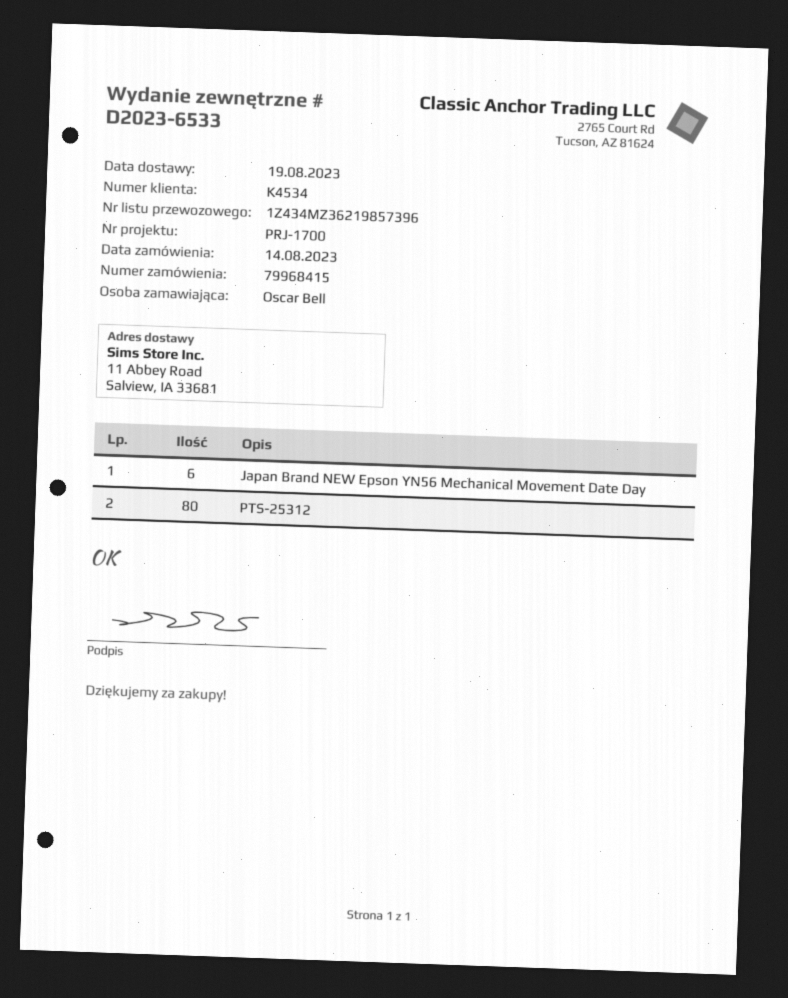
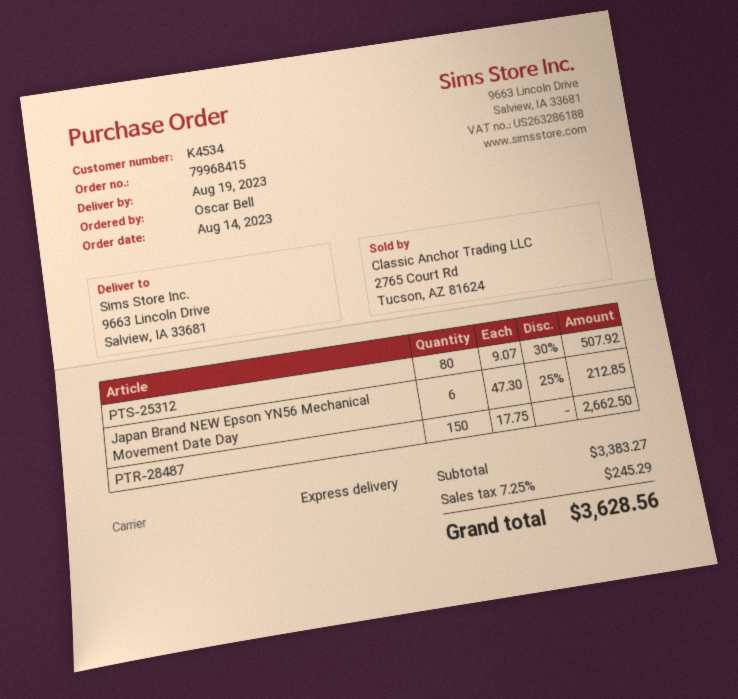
ship to: 11 Abbey Road, Salview, IA 33681 -> 9663 Lincoln Drive, Salview, IA 33681
PTR-28487: none -> 150

